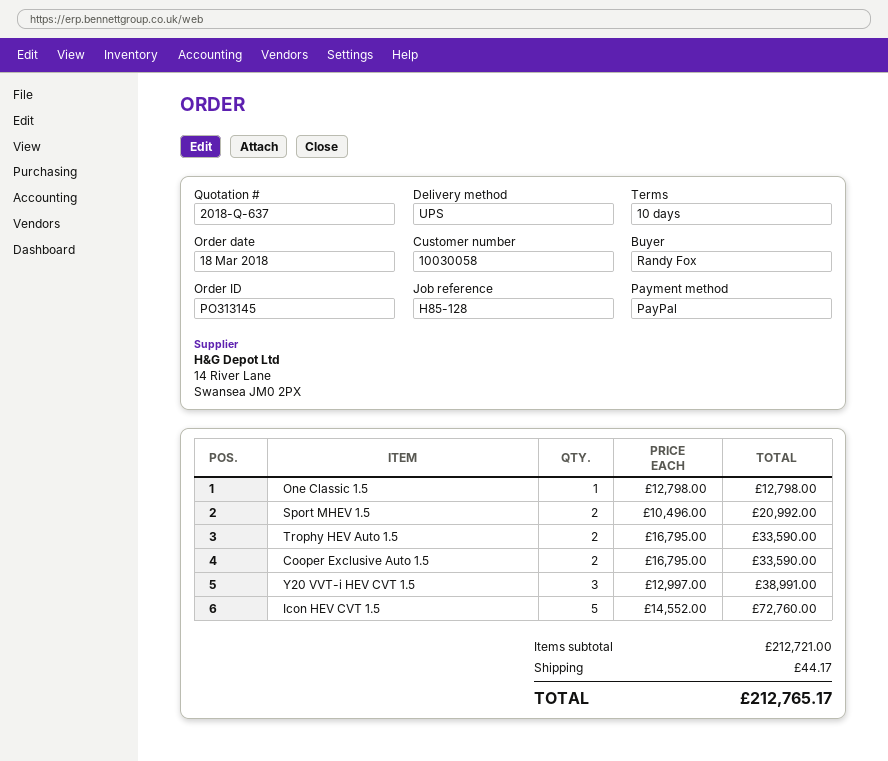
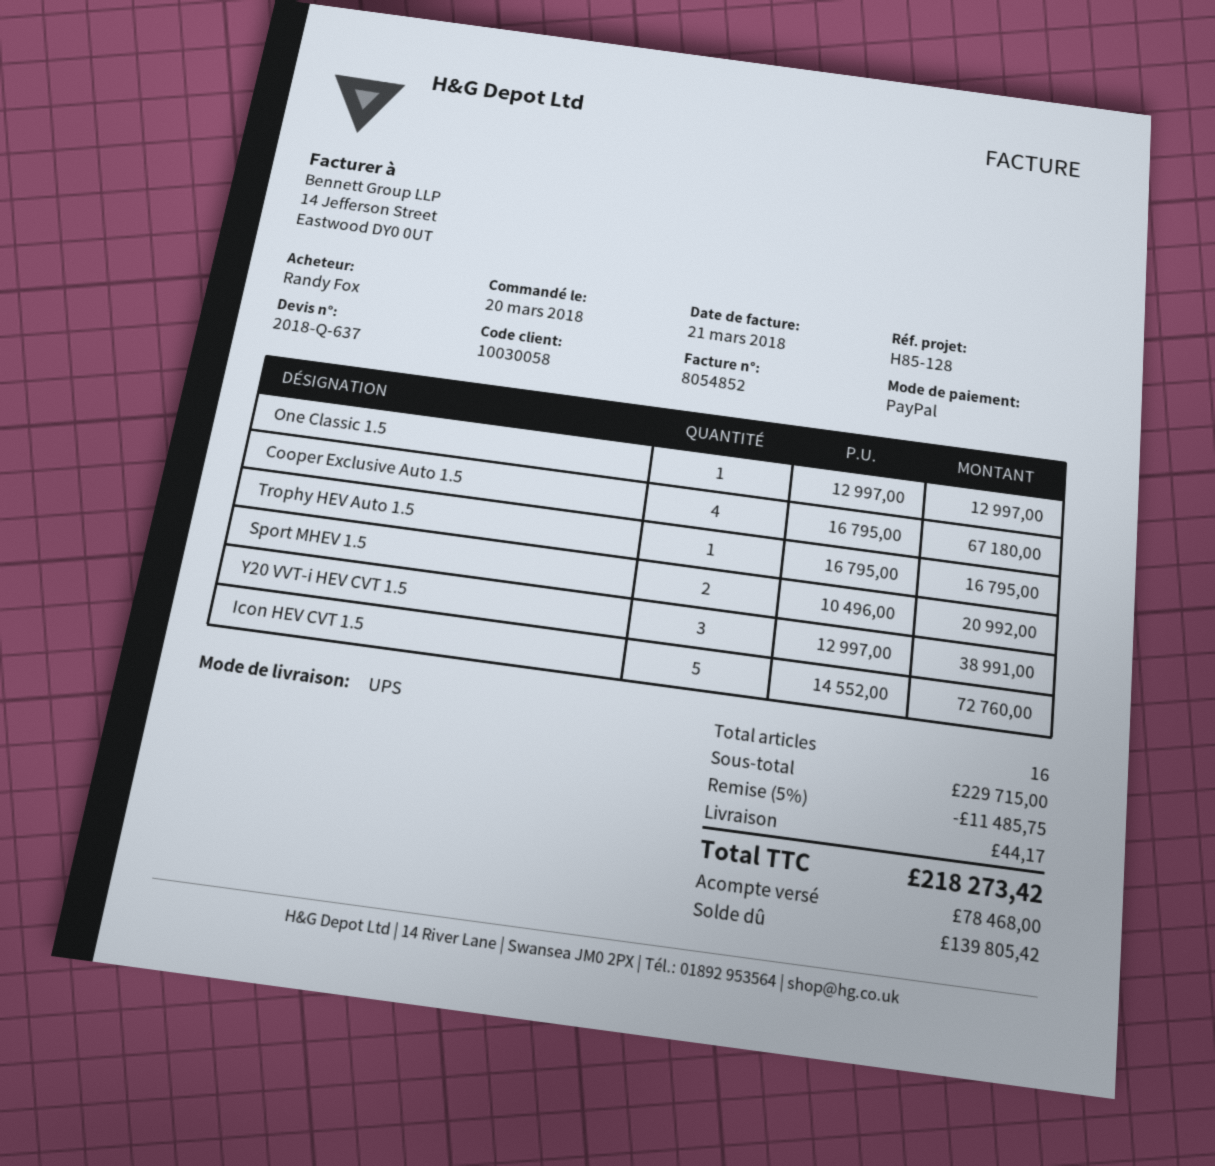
order date: 2018-03-18 -> 2018-03-20
One Classic 1.5: 1 x 12798.00 = 12798.00 -> 1 x 12997.00 = 12997.00
Trophy HEV Auto 1.5: 2 x 16795.00 = 33590.00 -> 1 x 16795.00 = 16795.00
Cooper Exclusive Auto 1.5: 2 x 16795.00 = 33590.00 -> 4 x 16795.00 = 67180.00
subtotal: 212721.00 -> 229715.00
discount: none -> 5% = 11485.75
total: 212765.17 -> 218273.42

